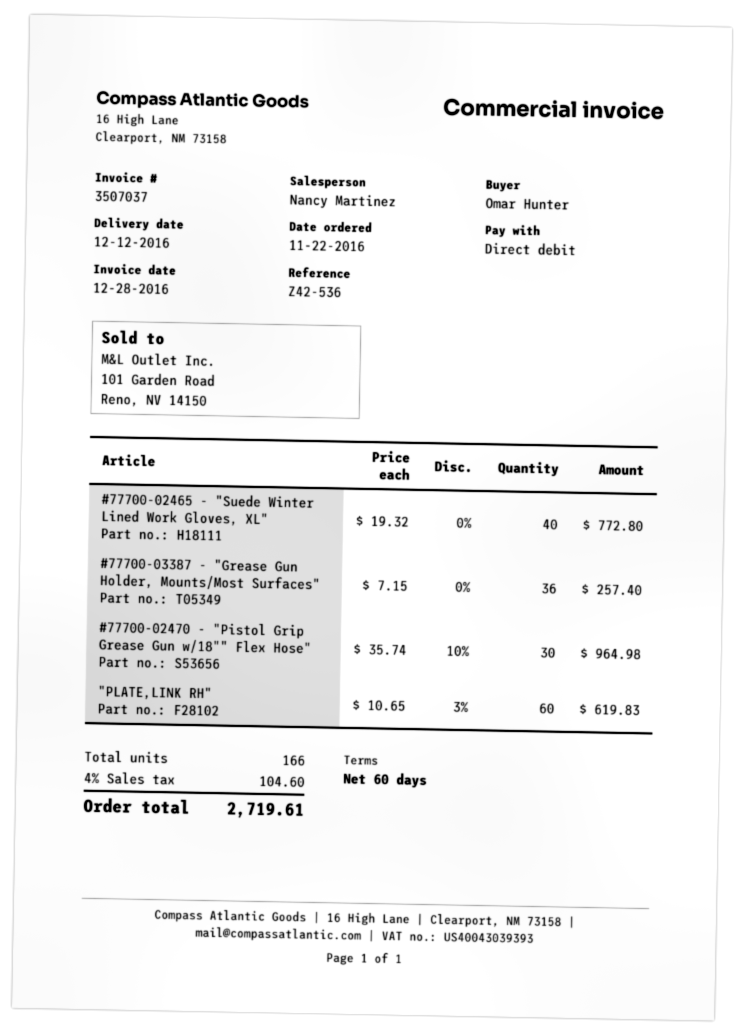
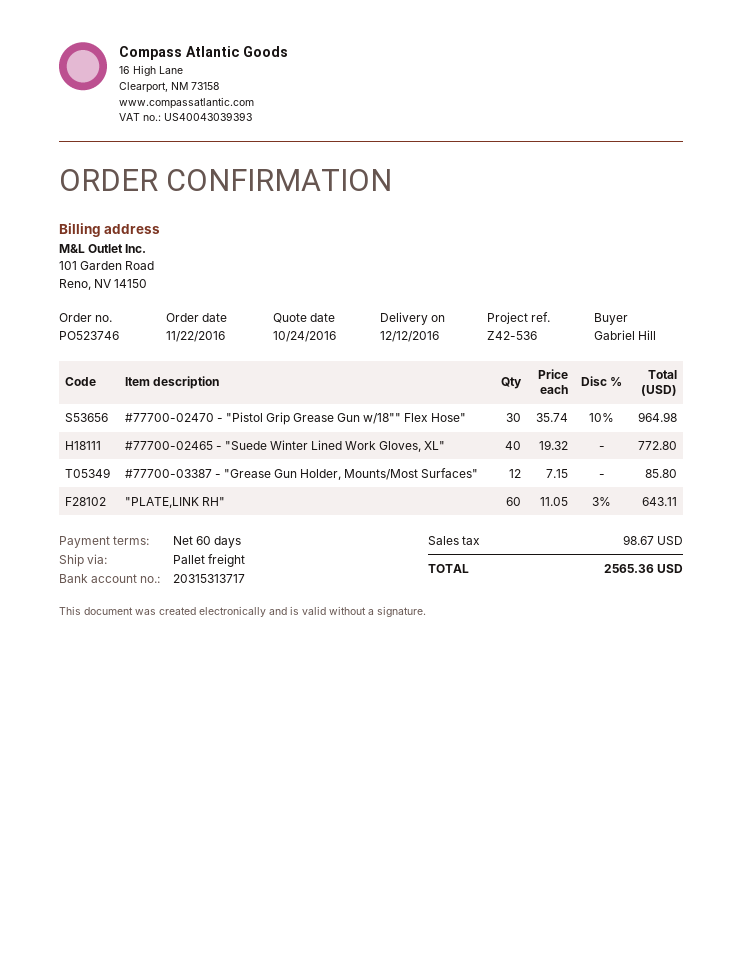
ordered by: Omar Hunter -> Gabriel Hill
#77700-03387 - "Grease Gun Holder, Mounts/Most Surfaces": 36 x 7.15 = 257.40 -> 12 x 7.15 = 85.80
"PLATE,LINK RH": 60 x 10.65 - 3% = 619.83 -> 60 x 11.05 - 3% = 643.11
tax: 104.60 -> 98.67
total: 2719.61 -> 2565.36

